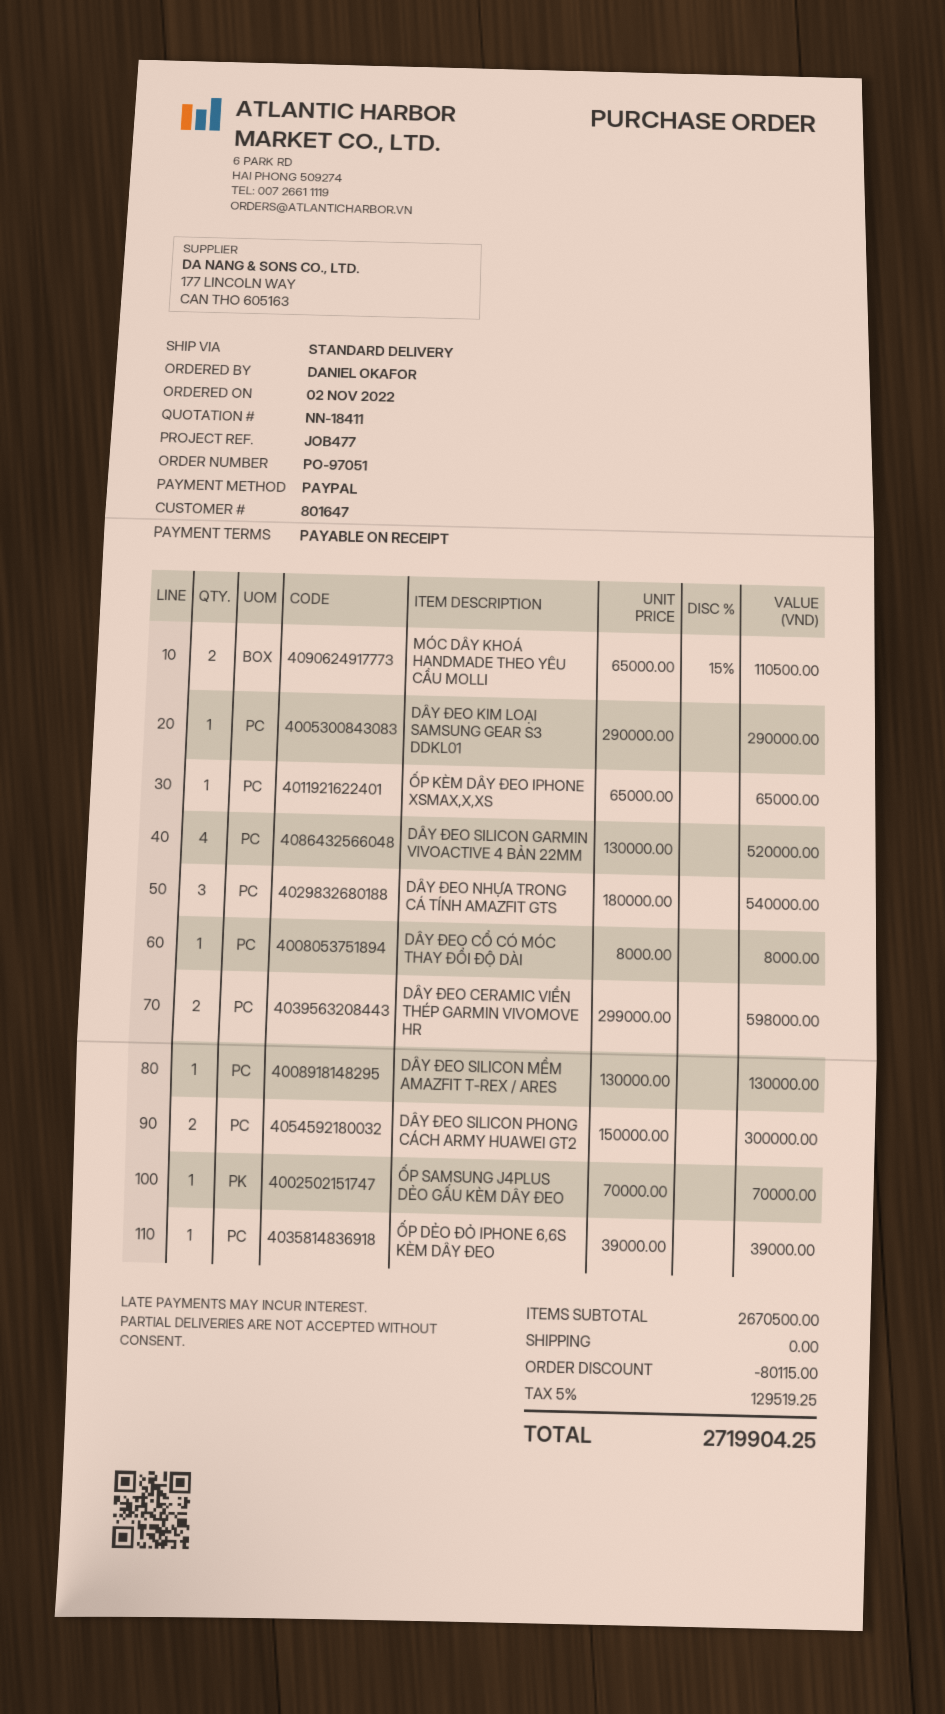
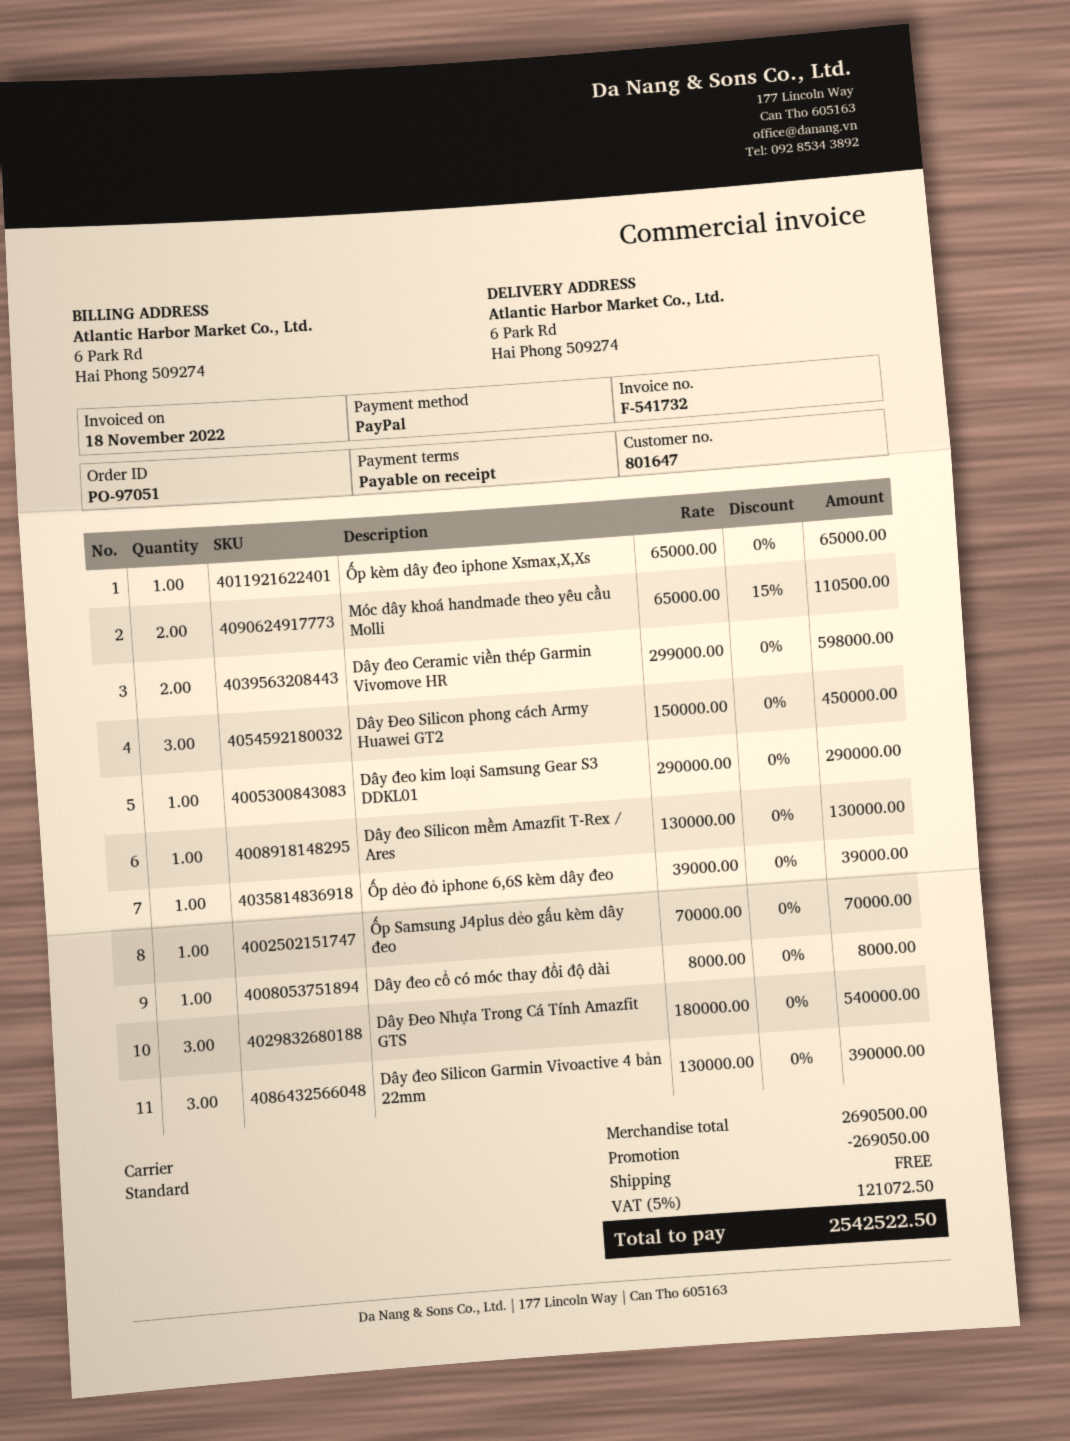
DÂY ĐEO SILICON GARMIN VIVOACTIVE 4 BẢN 22MM: 4 x 130000.00 = 520000.00 -> 3 x 130000.00 = 390000.00
DÂY ĐEO SILICON PHONG CÁCH ARMY HUAWEI GT2: 2 x 150000.00 = 300000.00 -> 3 x 150000.00 = 450000.00
subtotal: 2670500.00 -> 2690500.00
discount: 80115.00 -> 269050.00
tax: 5% = 129519.25 -> 5% = 121072.50
total: 2719904.25 -> 2542522.50

